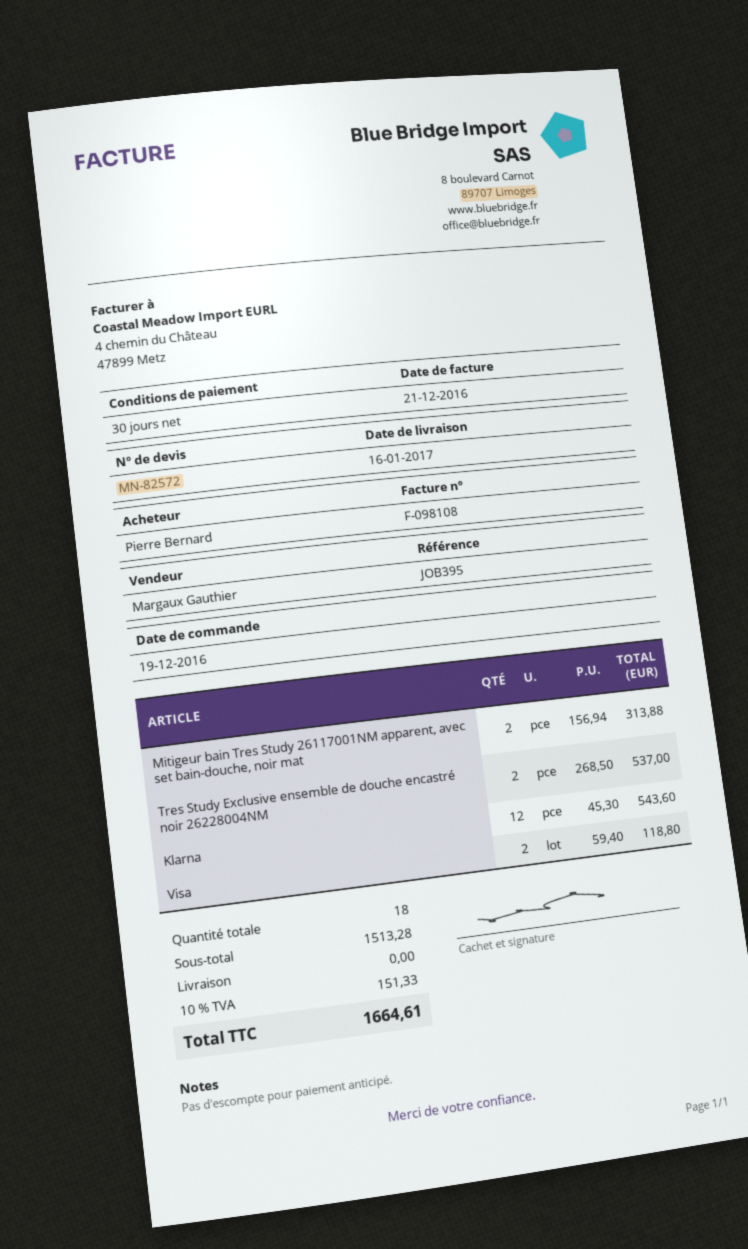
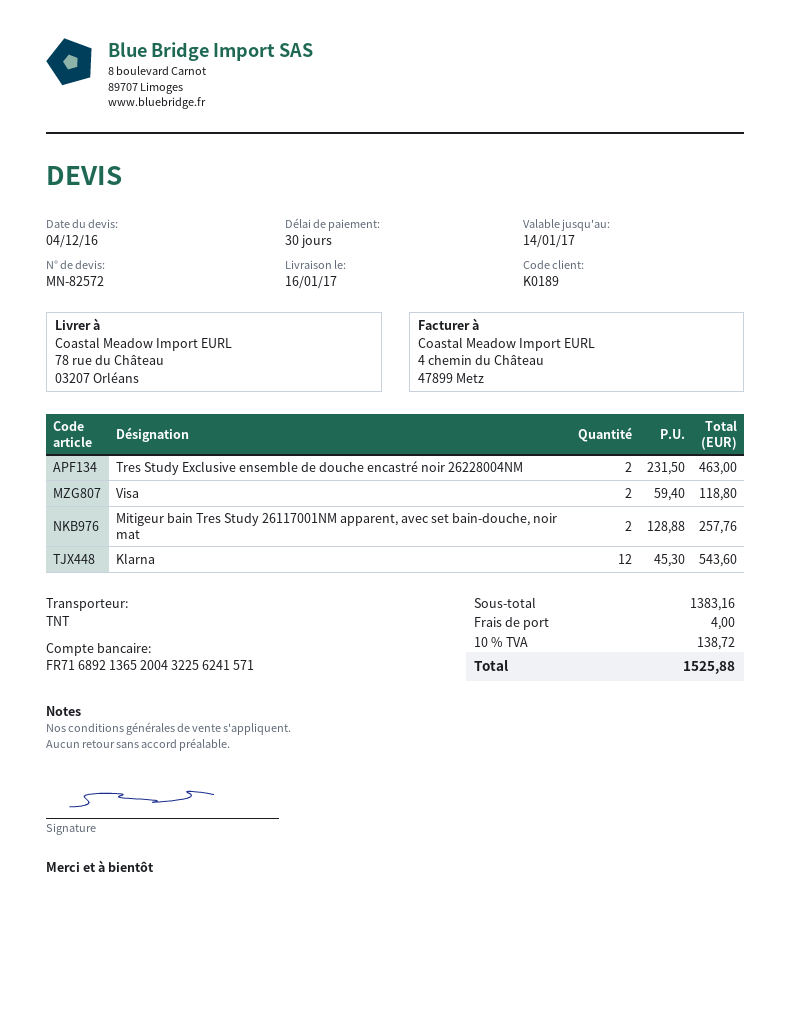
Mitigeur bain Tres Study 26117001NM apparent, avec set bain-douche, noir mat: 2 x 156.94 = 313.88 -> 2 x 128.88 = 257.76
Tres Study Exclusive ensemble de douche encastré noir 26228004NM: 2 x 268.50 = 537.00 -> 2 x 231.50 = 463.00
subtotal: 1513.28 -> 1383.16
shipping: 0.00 -> 4.00
tax: 10% = 151.33 -> 10% = 138.72
total: 1664.61 -> 1525.88

